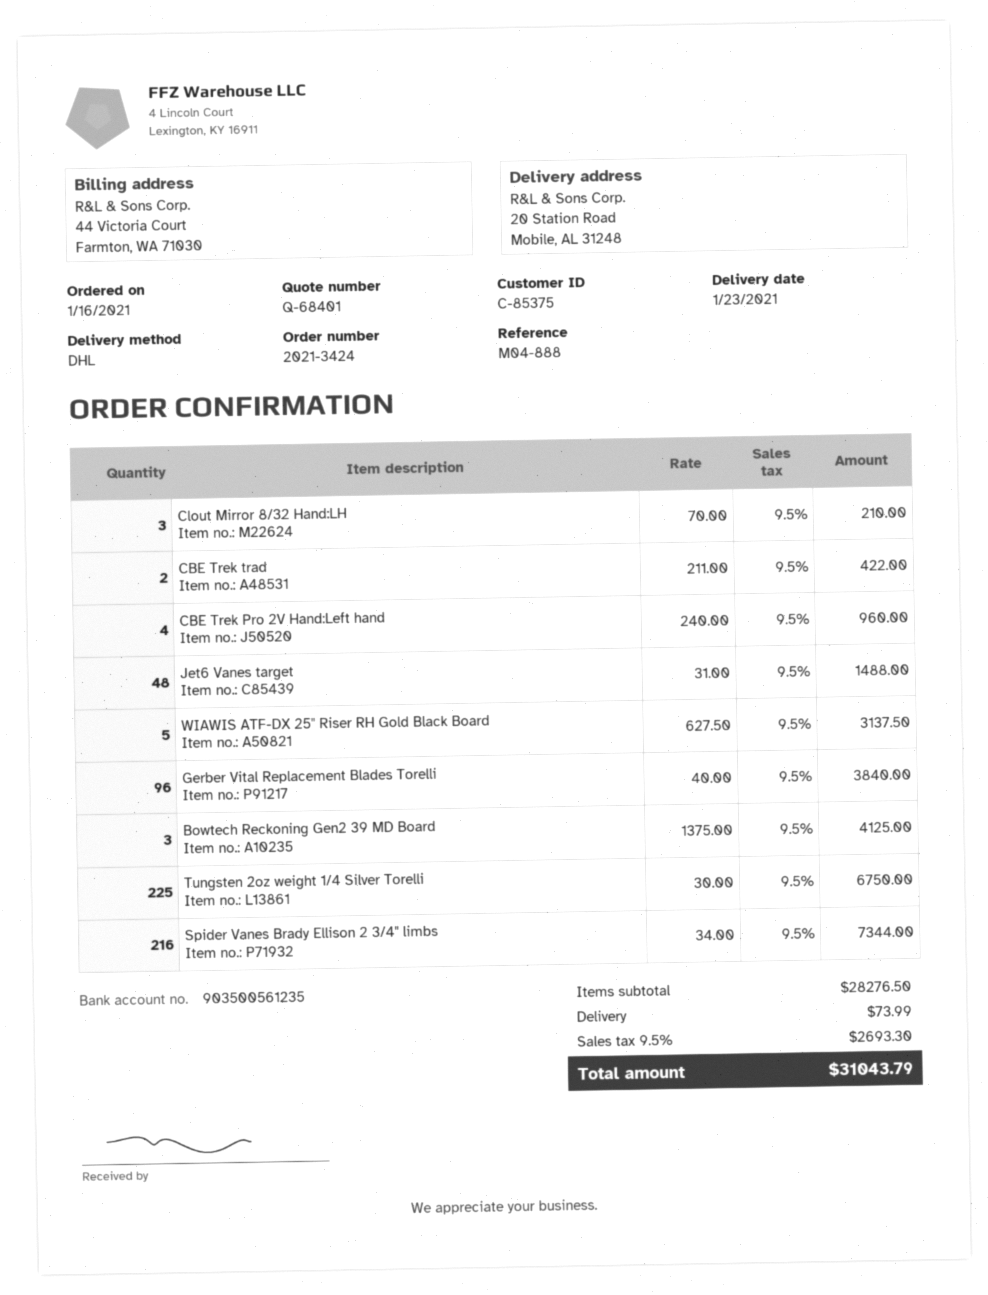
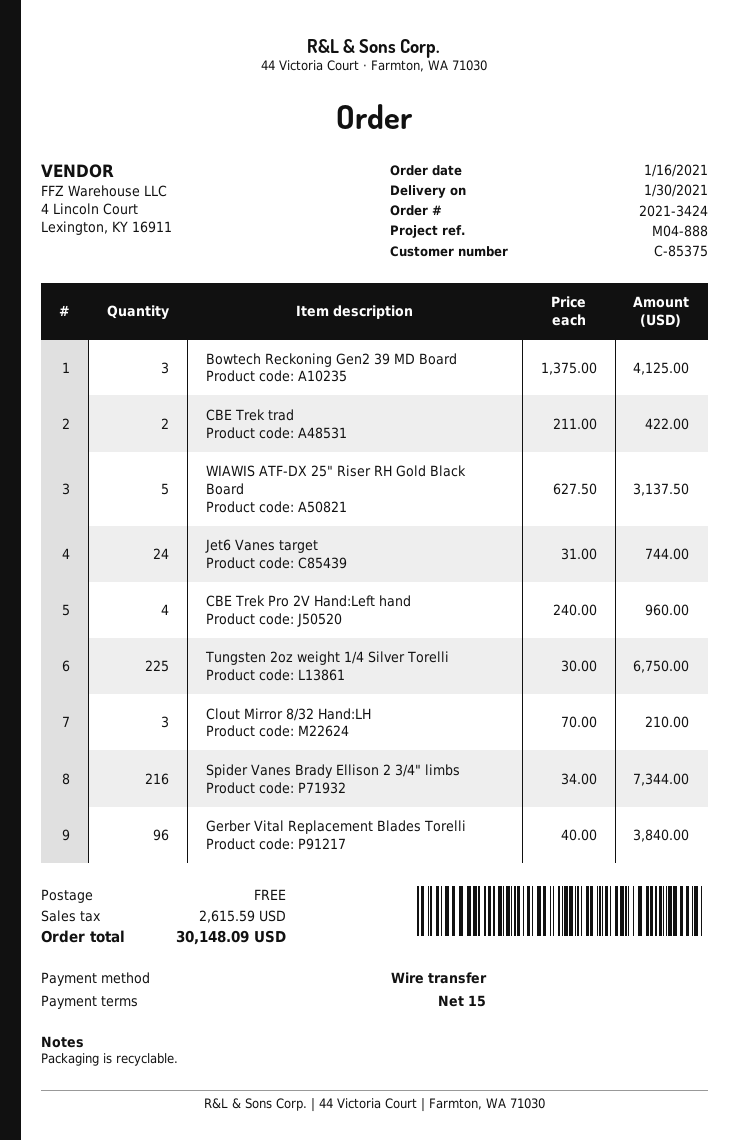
delivery date: 2021-01-23 -> 2021-01-30
Jet6 Vanes target: 48 x 31.00 = 1488.00 -> 24 x 31.00 = 744.00
shipping: 73.99 -> 0.00
tax: 2693.30 -> 2615.59
total: 31043.79 -> 30148.09

